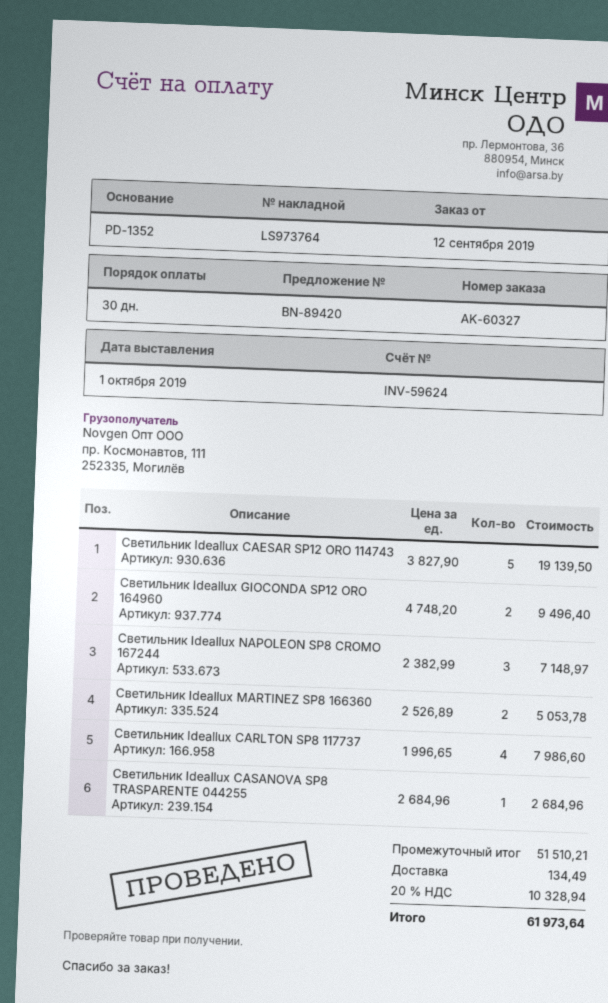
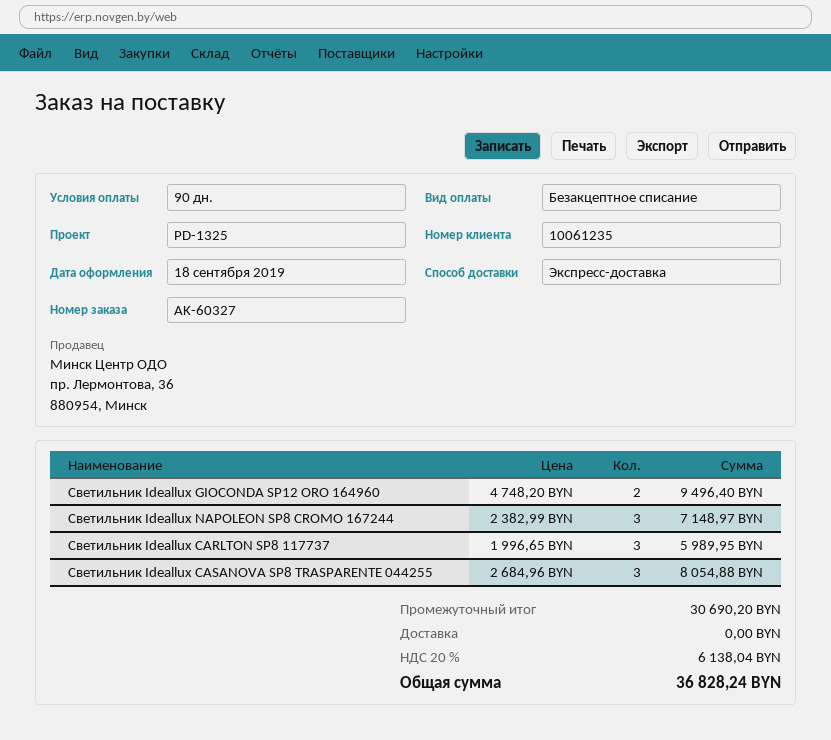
order date: 2019-09-12 -> 2019-09-18
payment terms: 30 days -> 90 days
reference: PD-1352 -> PD-1325
Светильник Ideallux CAESAR SP12 ORO 114743: 5 x 3827.90 = 19139.50 -> none
Светильник Ideallux MARTINEZ SP8 166360: 2 x 2526.89 = 5053.78 -> none
Светильник Ideallux CARLTON SP8 117737: 4 x 1996.65 = 7986.60 -> 3 x 1996.65 = 5989.95
Светильник Ideallux CASANOVA SP8 TRASPARENTE 044255: 1 x 2684.96 = 2684.96 -> 3 x 2684.96 = 8054.88
subtotal: 51510.21 -> 30690.20
shipping: 134.49 -> 0.00
tax: 20% = 10328.94 -> 20% = 6138.04
total: 61973.64 -> 36828.24

